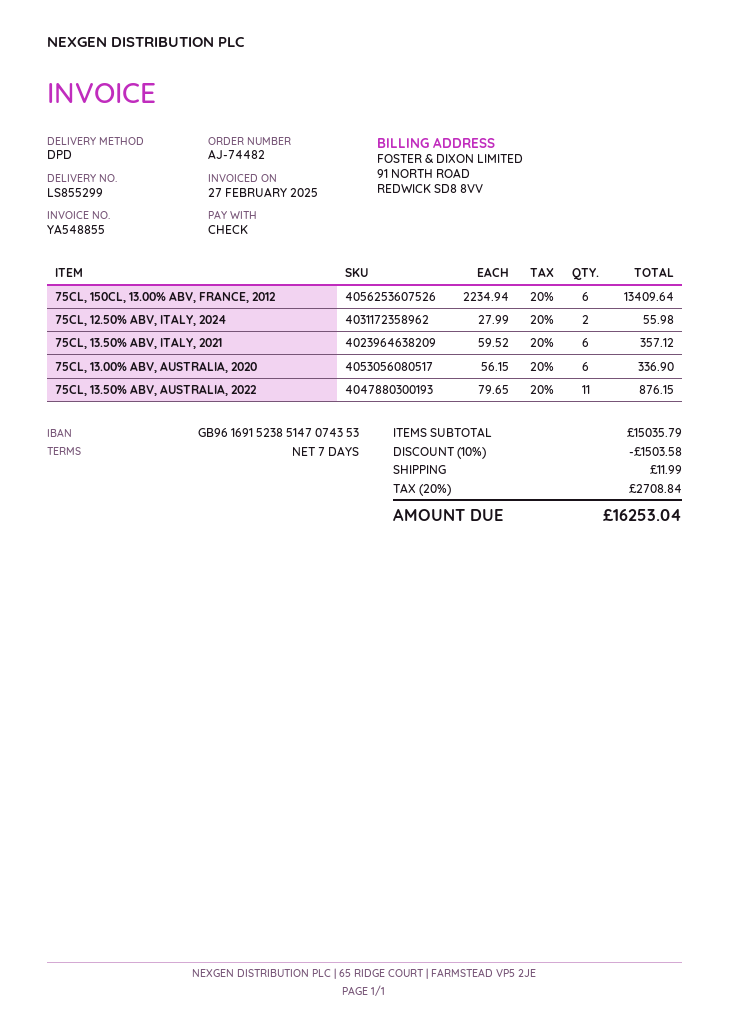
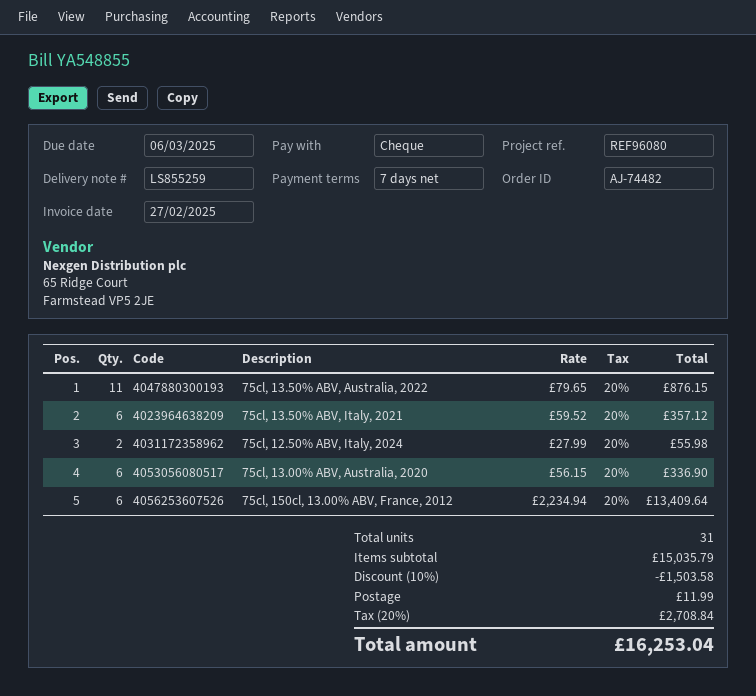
delivery note number: LS855299 -> LS855259

